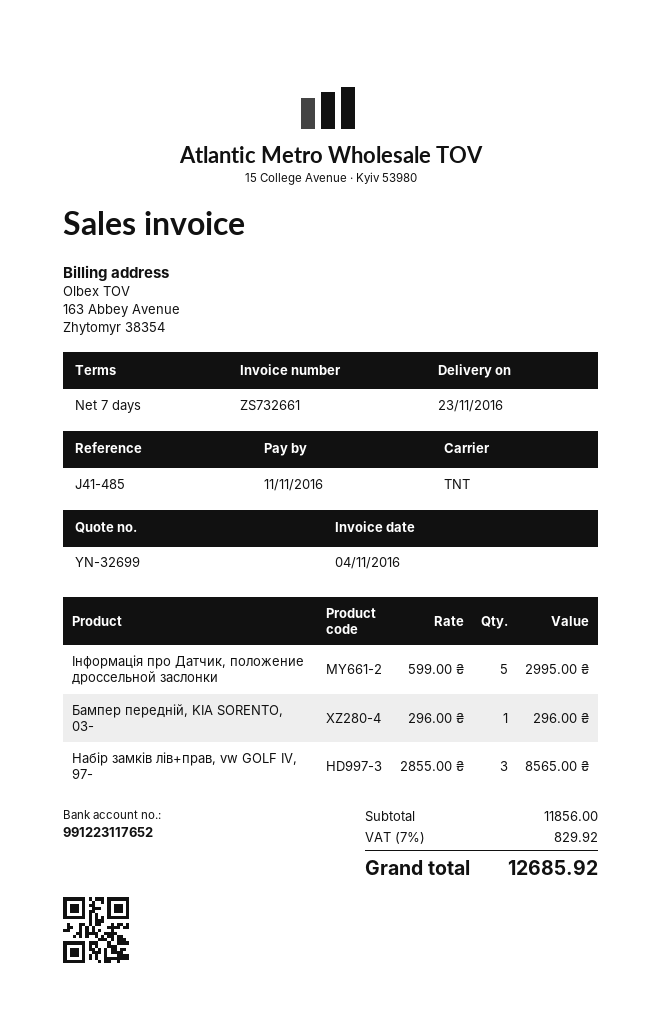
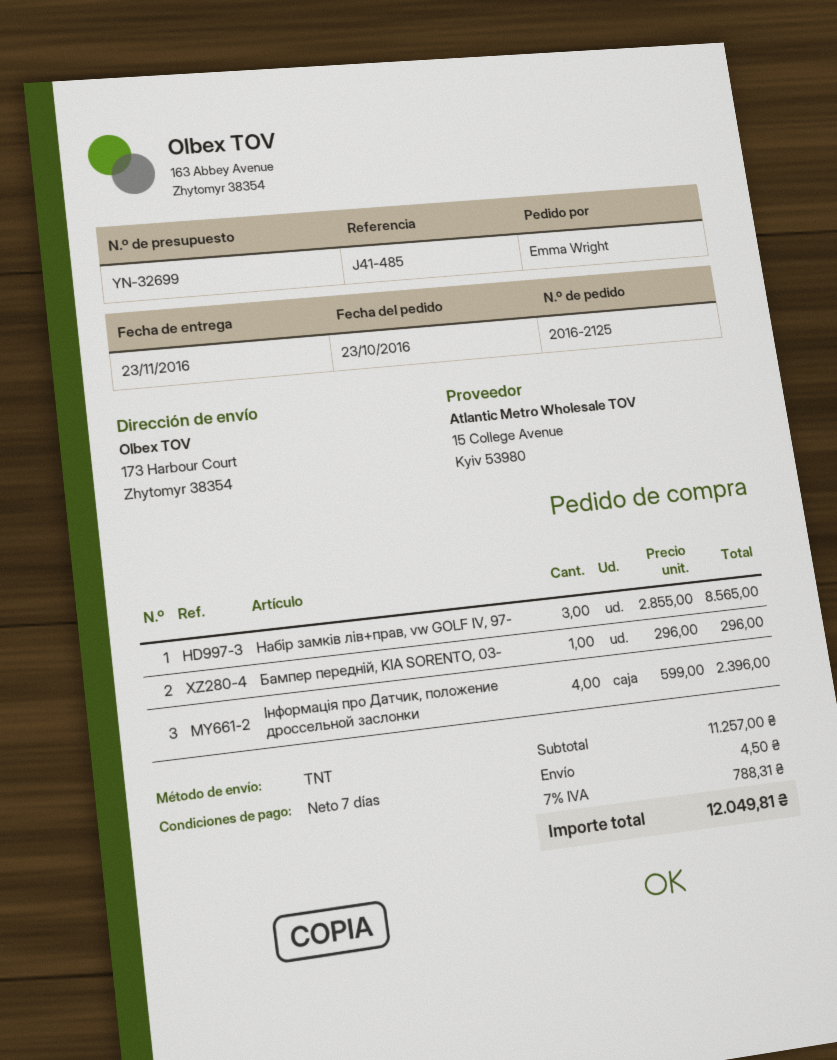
Інформація про Датчик, положение дроссельной заслонки: 5 x 599.00 = 2995.00 -> 4 x 599.00 = 2396.00
subtotal: 11856.00 -> 11257.00
shipping: none -> 4.50
tax: 7% = 829.92 -> 7% = 788.31
total: 12685.92 -> 12049.81

